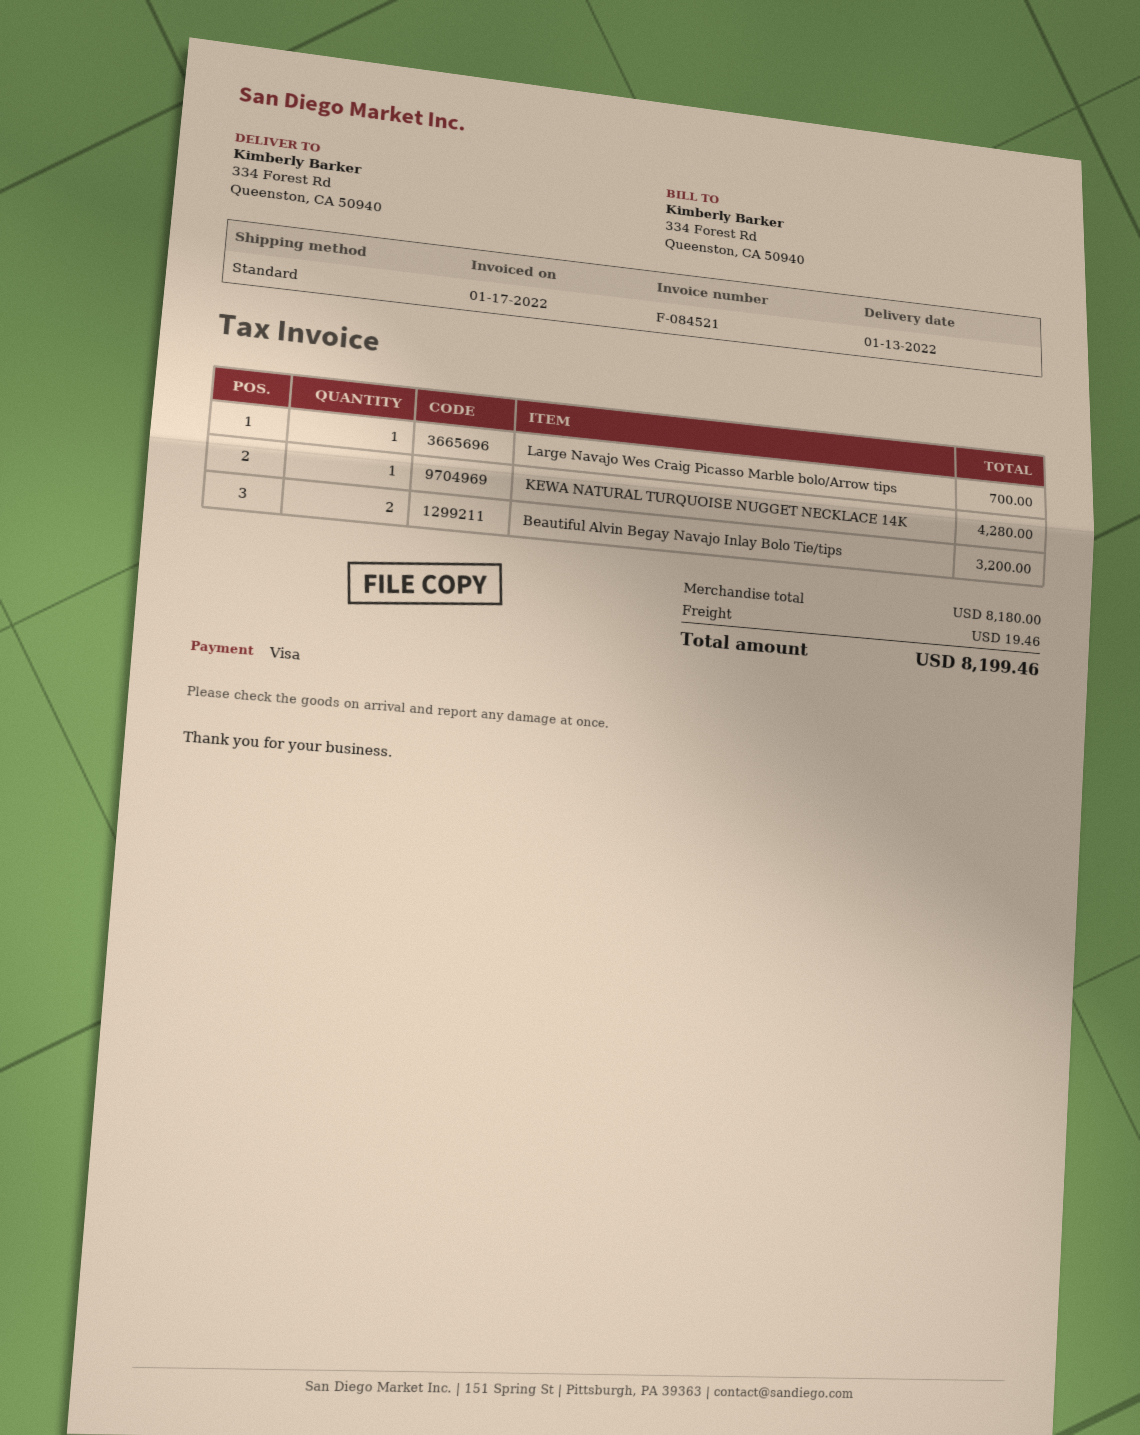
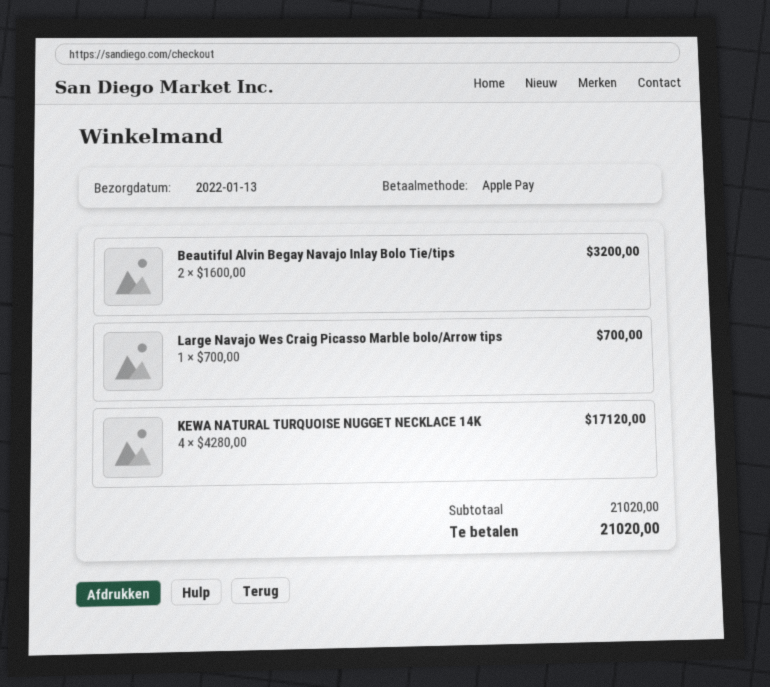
payment method: Visa -> Apple Pay
KEWA NATURAL TURQUOISE NUGGET NECKLACE 14K: 1 for 4280.00 -> 4 for 17120.00
subtotal: 8180.00 -> 21020.00
shipping: 19.46 -> none
total: 8199.46 -> 21020.00

